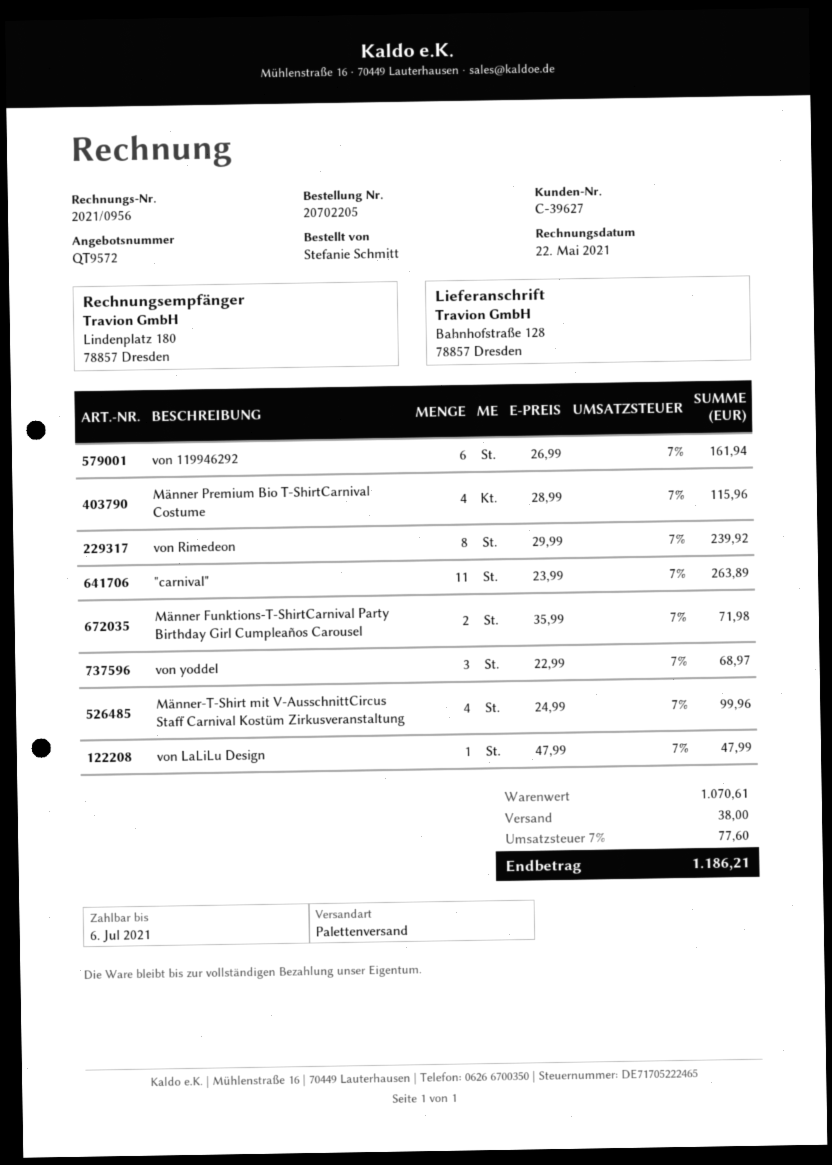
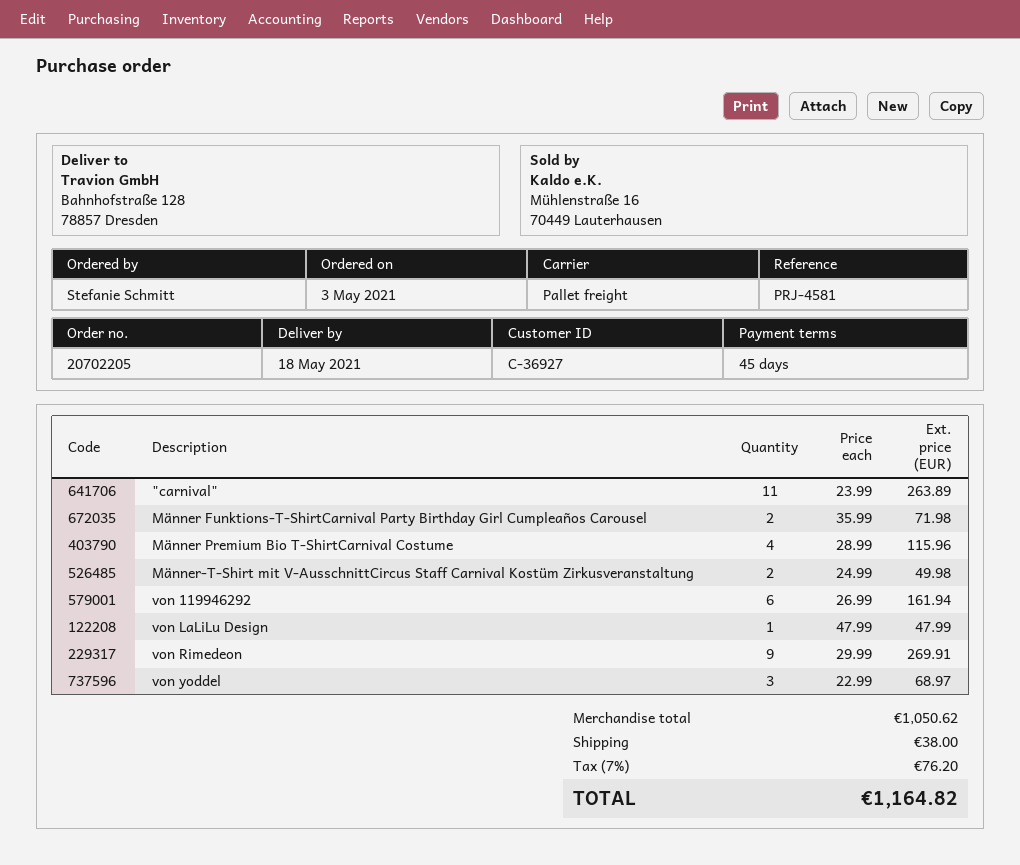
customer number: C-39627 -> C-36927
von Rimedeon: 8 x 29.99 = 239.92 -> 9 x 29.99 = 269.91
Männer-T-Shirt mit V-AusschnittCircus Staff Carnival Kostüm Zirkusveranstaltung: 4 x 24.99 = 99.96 -> 2 x 24.99 = 49.98
subtotal: 1070.61 -> 1050.62
tax: 7% = 77.60 -> 7% = 76.20
total: 1186.21 -> 1164.82

